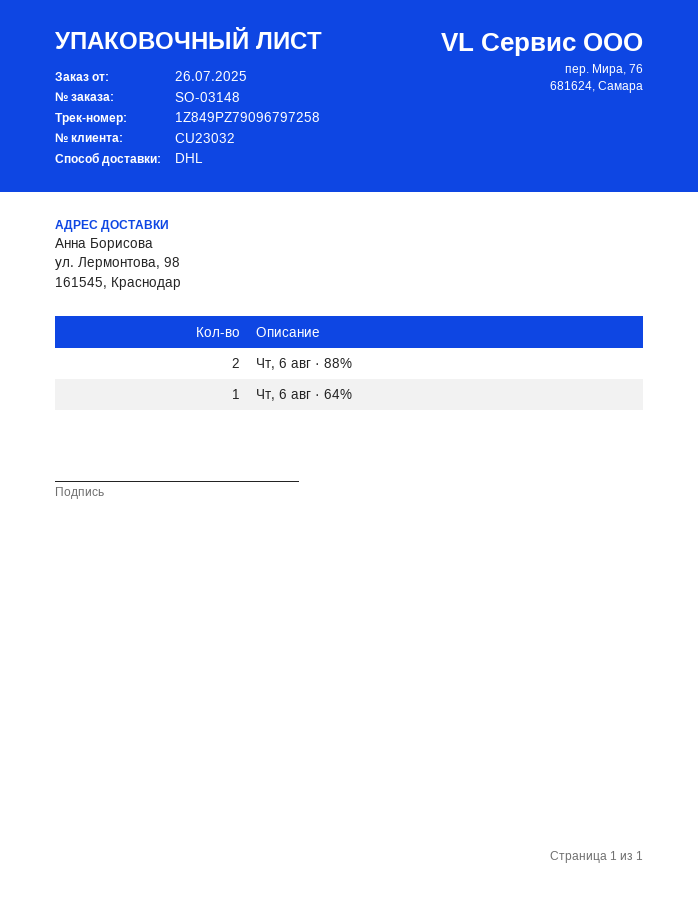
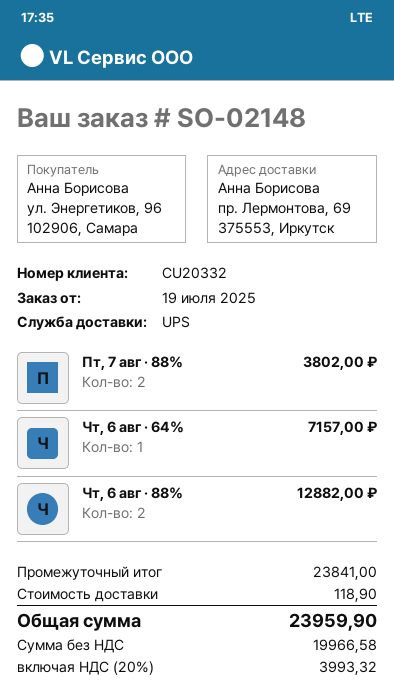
order number: SO-03148 -> SO-02148
order date: 2025-07-26 -> 2025-07-19
customer number: CU23032 -> CU20332
shipping method: DHL -> UPS
ship to: ул. Лермонтова, 98, 161545, Краснодар -> пр. Лермонтова, 69, 375553, Иркутск
Пт, 7 авг · 88%: none -> 2

